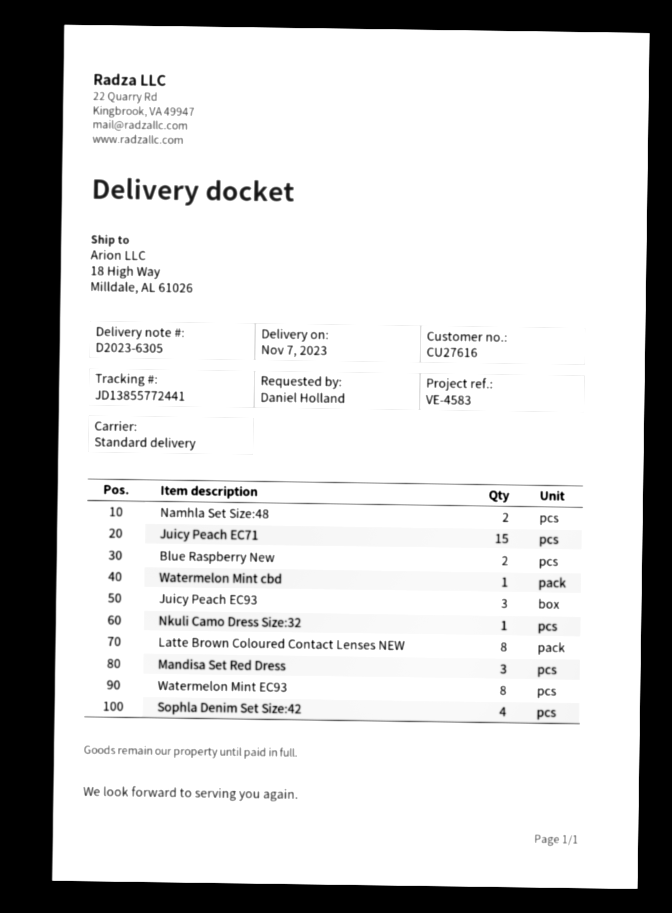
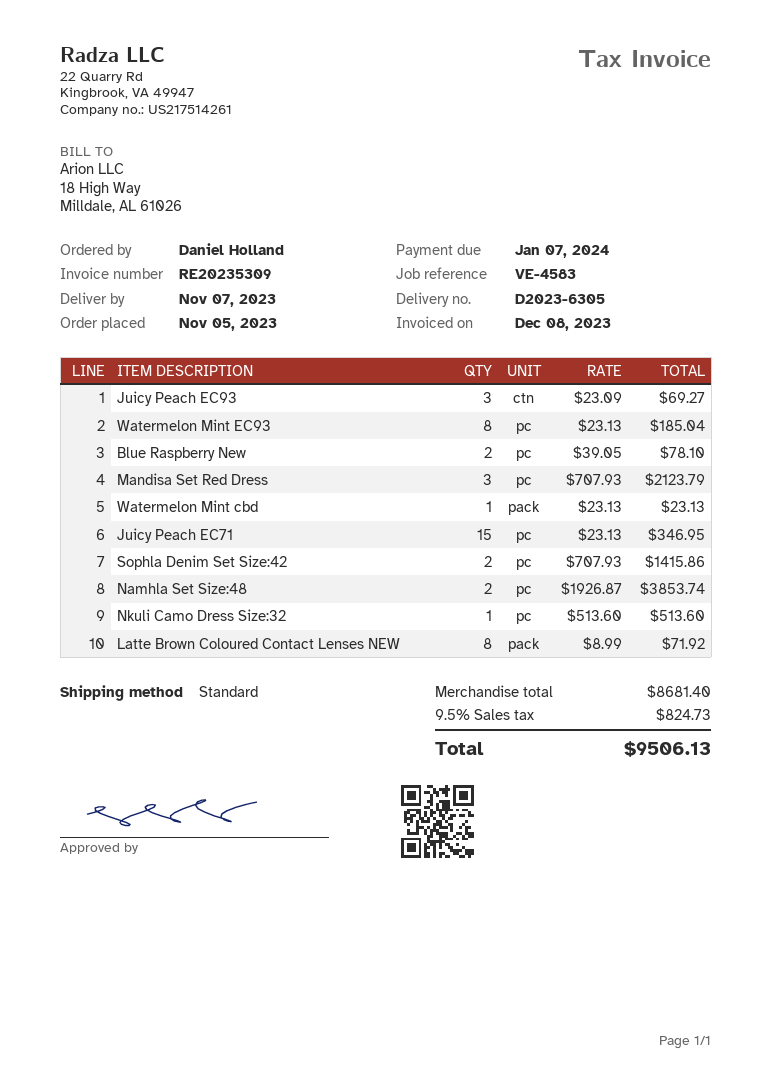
Sophla Denim Set Size:42: 4 -> 2

